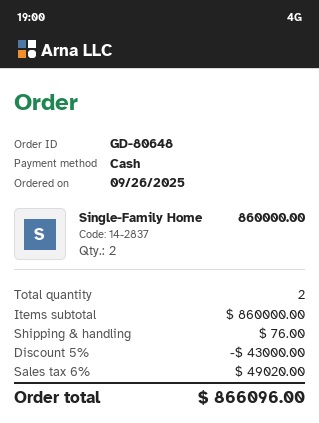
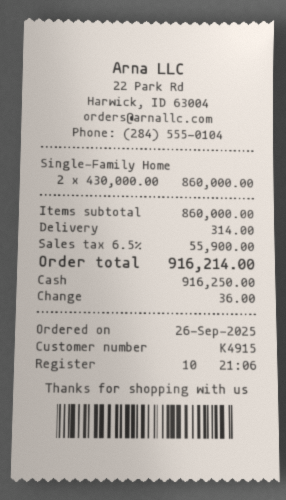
discount: 5% = 43000.00 -> none
shipping: 76.00 -> 314.00
tax: 6% = 49020.00 -> 6.5% = 55900.00
total: 866096.00 -> 916214.00

